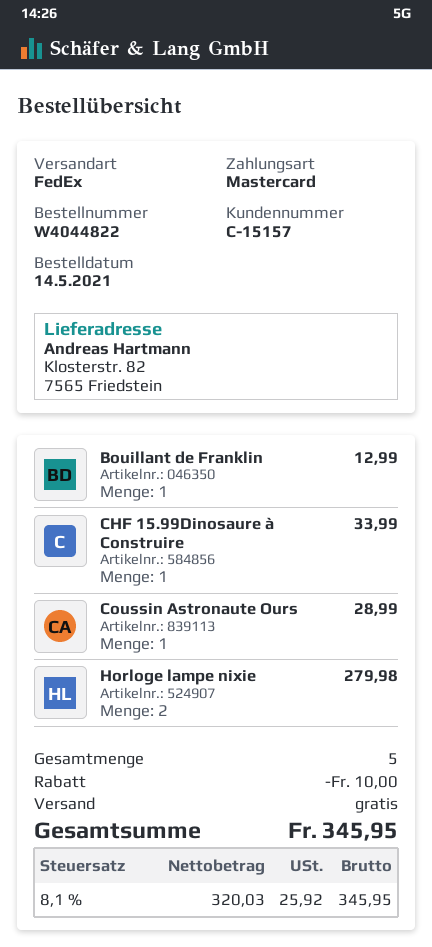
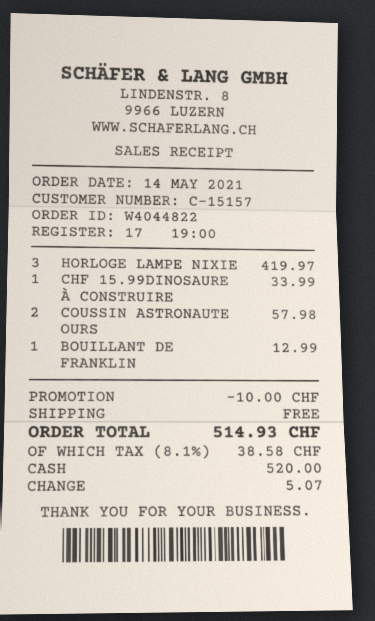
payment method: Mastercard -> cash
Coussin Astronaute Ours: 1 for 28.99 -> 2 for 57.98
Horloge lampe nixie: 2 for 279.98 -> 3 for 419.97
tax: 8.1% = 25.92 -> 8.1% = 38.58
total: 345.95 -> 514.93

